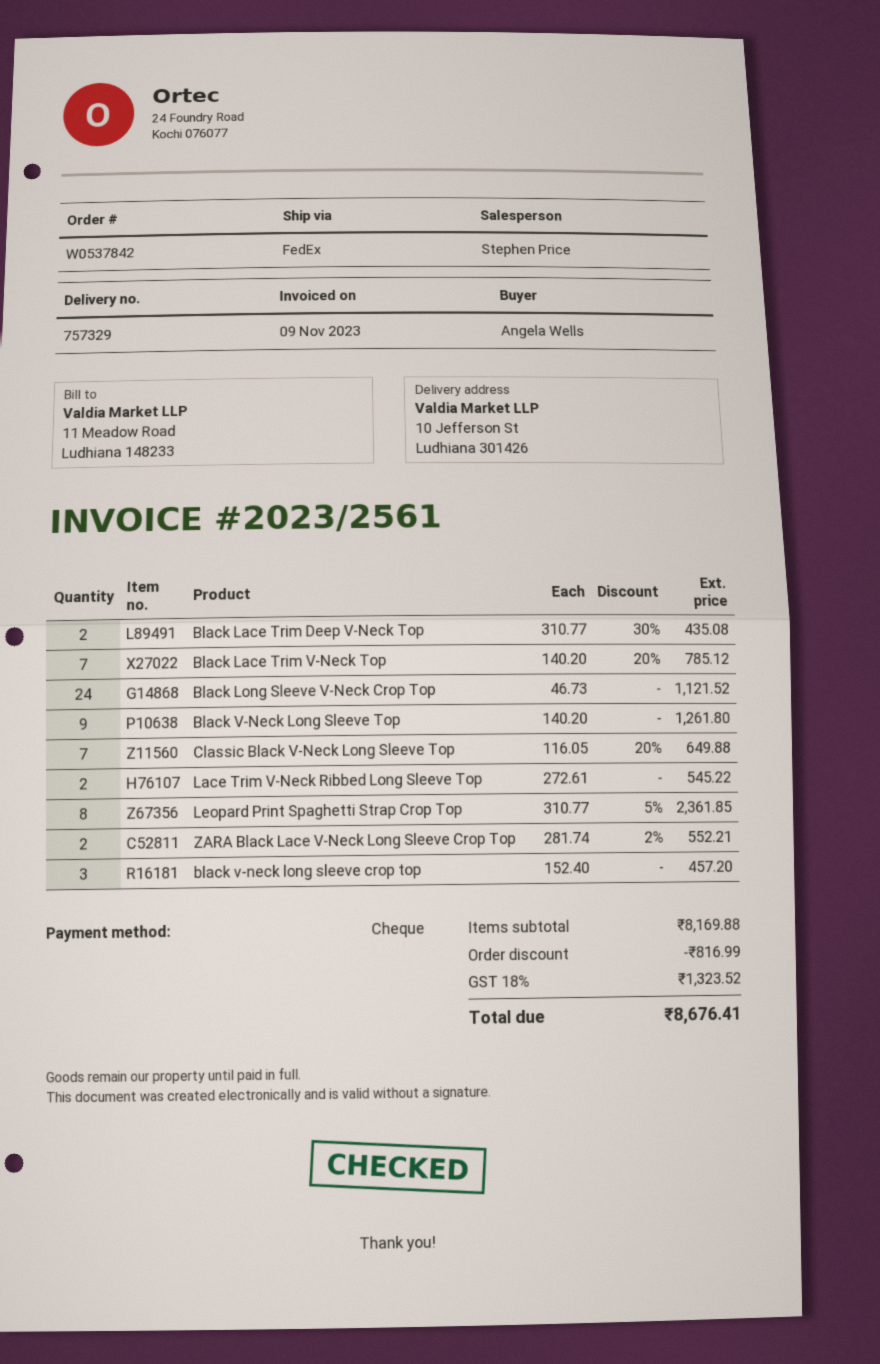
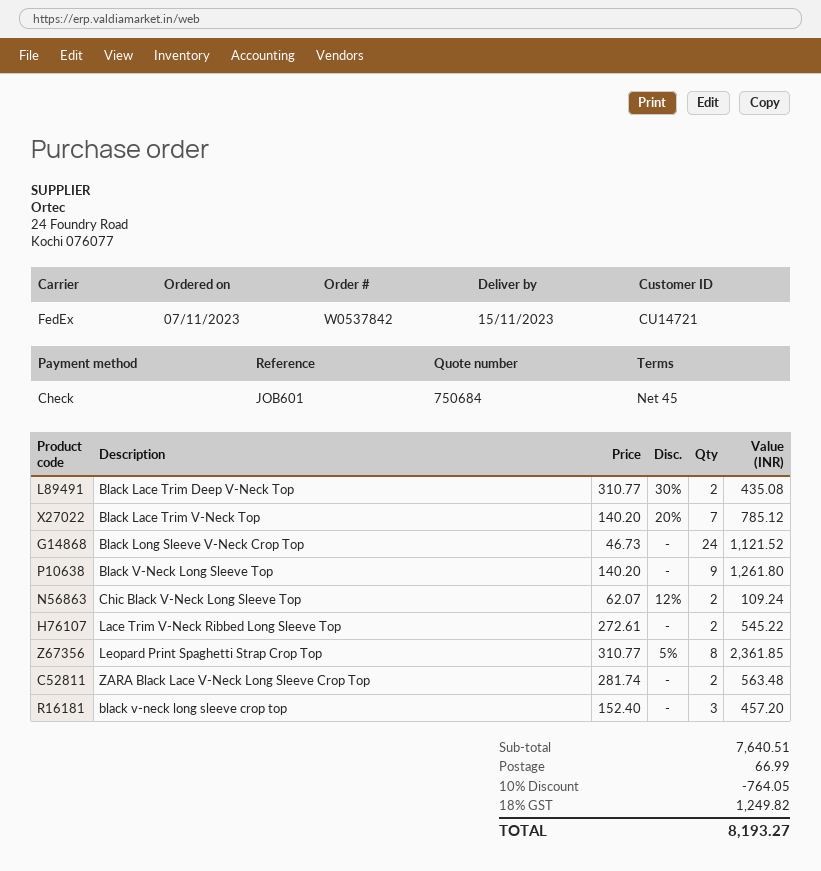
Classic Black V-Neck Long Sleeve Top: 7 x 116.05 - 20% = 649.88 -> none
ZARA Black Lace V-Neck Long Sleeve Crop Top: 2 x 281.74 - 2% = 552.21 -> 2 x 281.74 = 563.48
Chic Black V-Neck Long Sleeve Top: none -> 2 x 62.07 - 12% = 109.24
subtotal: 8169.88 -> 7640.51
discount: 816.99 -> 764.05
shipping: none -> 66.99
tax: 18% = 1323.52 -> 18% = 1249.82
total: 8676.41 -> 8193.27

